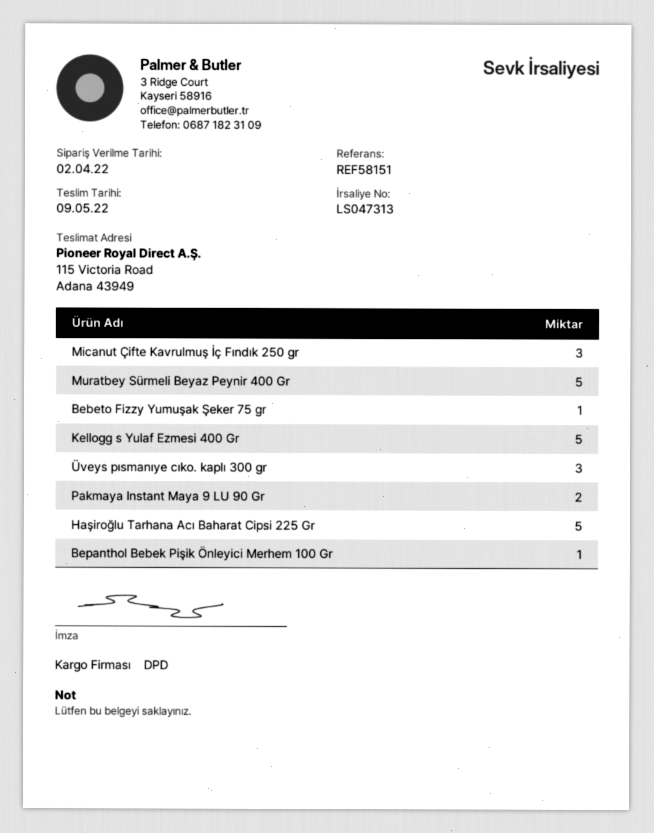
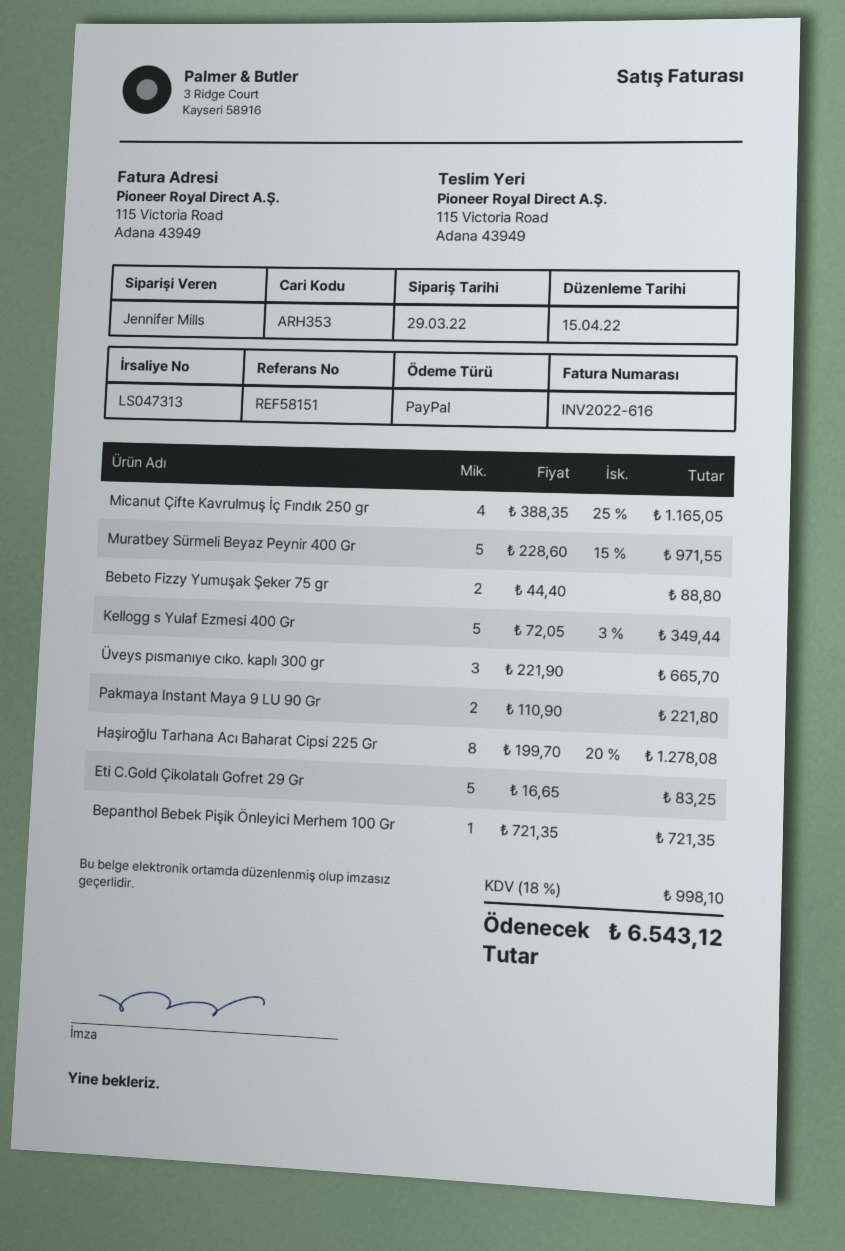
order date: 2022-04-02 -> 2022-03-29
Micanut Çifte Kavrulmuş İç Fındık 250 gr: 3 -> 4
Bebeto Fizzy Yumuşak Şeker 75 gr: 1 -> 2
Haşiroğlu Tarhana Acı Baharat Cipsi 225 Gr: 5 -> 8
Eti C.Gold Çikolatalı Gofret 29 Gr: none -> 5

